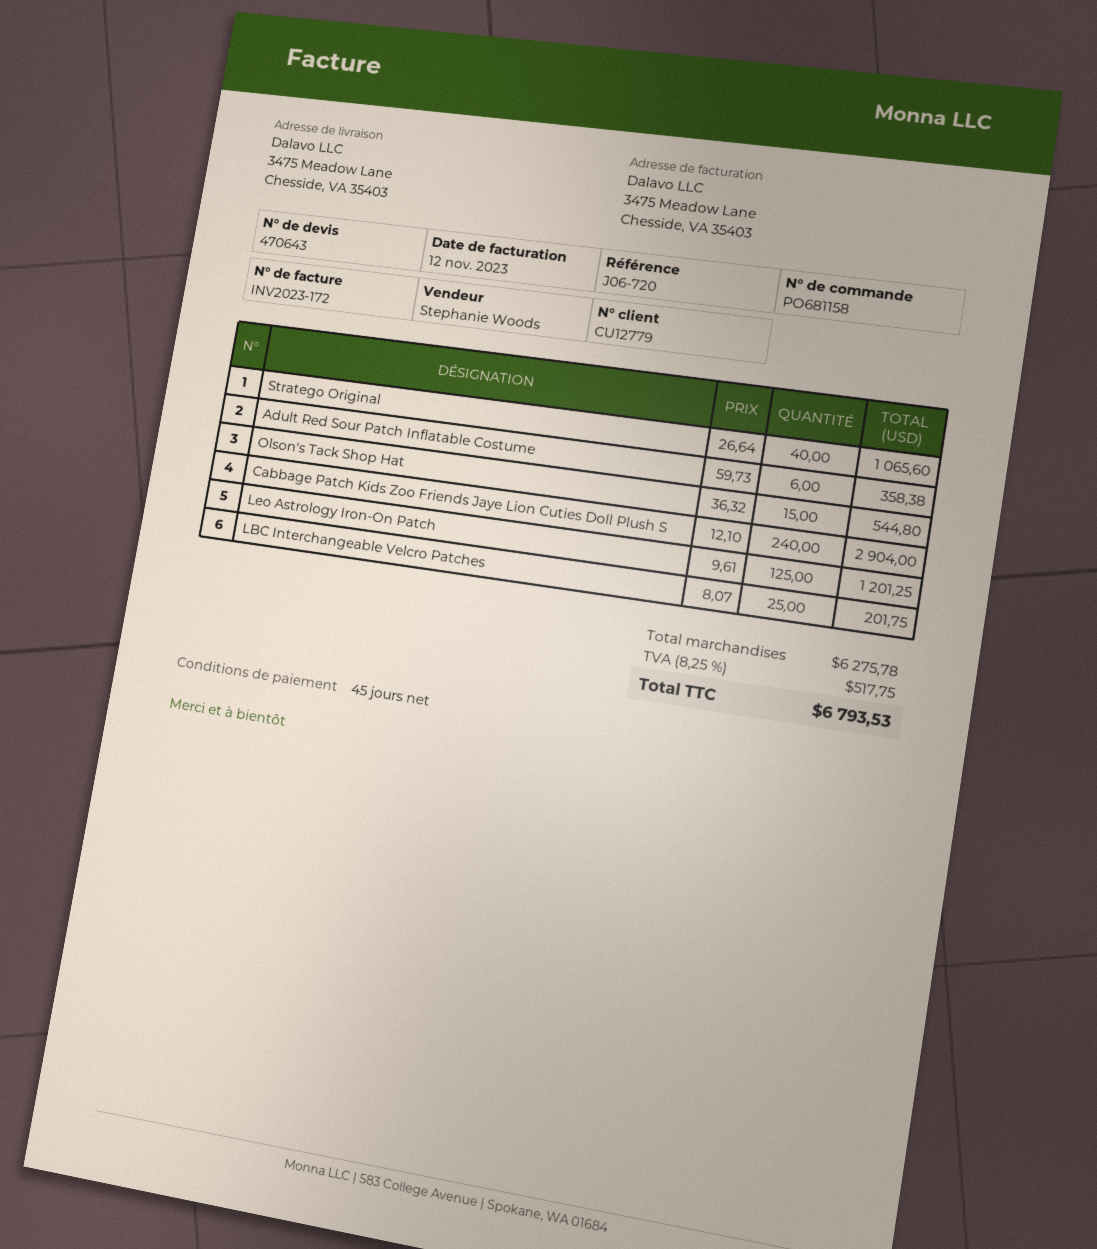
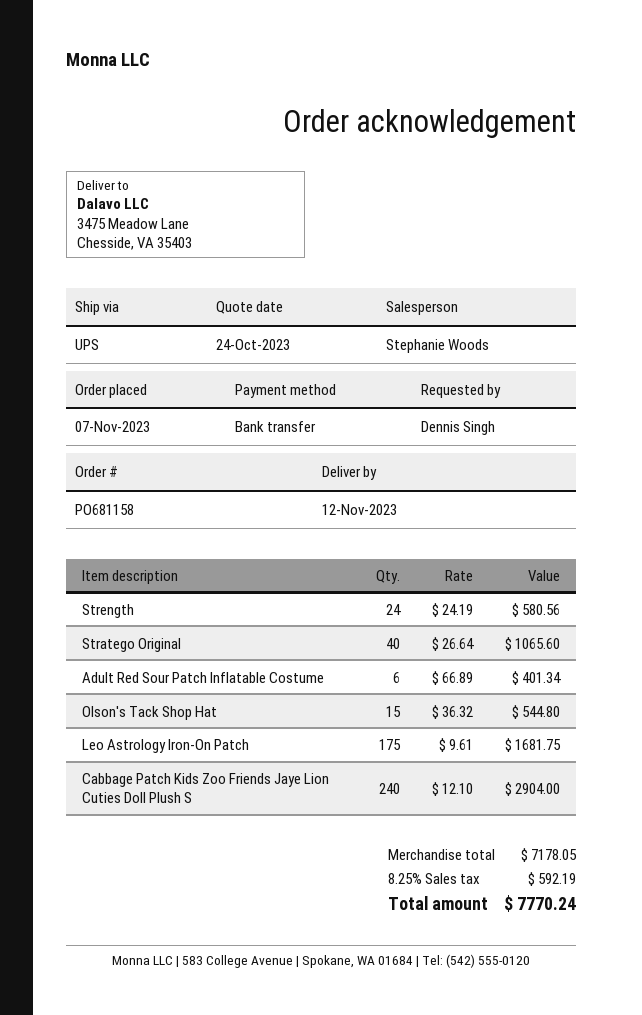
Adult Red Sour Patch Inflatable Costume: 6 x 59.73 = 358.38 -> 6 x 66.89 = 401.34
Leo Astrology Iron-On Patch: 125 x 9.61 = 1201.25 -> 175 x 9.61 = 1681.75
LBC Interchangeable Velcro Patches: 25 x 8.07 = 201.75 -> none
Strength: none -> 24 x 24.19 = 580.56
subtotal: 6275.78 -> 7178.05
tax: 8.25% = 517.75 -> 8.25% = 592.19
total: 6793.53 -> 7770.24

